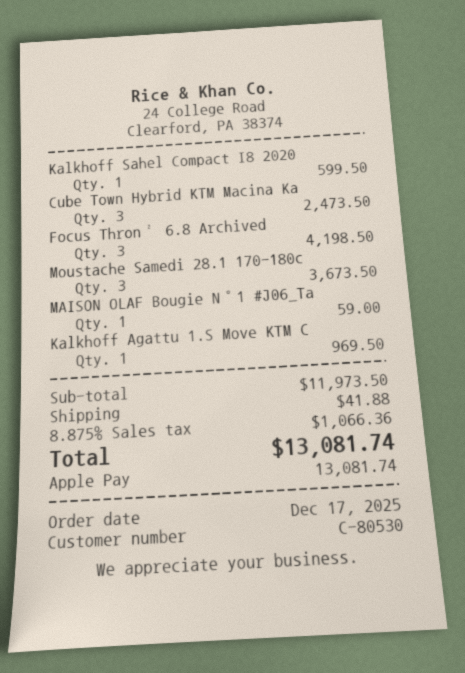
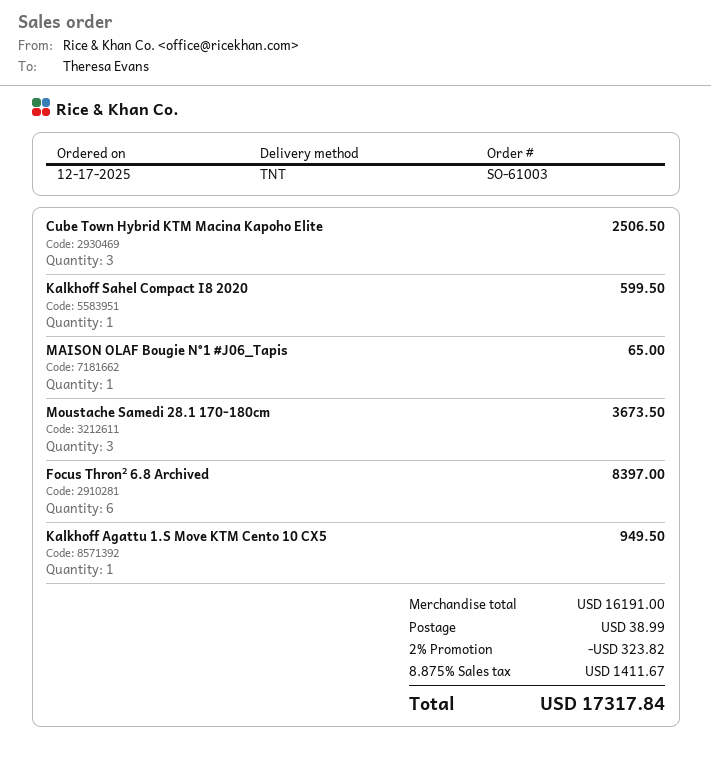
Cube Town Hybrid KTM Macina Ka: 3 for 2473.50 -> 3 for 2506.50
Focus Thron² 6.8 Archived: 3 for 4198.50 -> 6 for 8397.00
MAISON OLAF Bougie N°1 #J06_Ta: 1 for 59.00 -> 1 for 65.00
Kalkhoff Agattu 1.S Move KTM C: 1 for 969.50 -> 1 for 949.50
subtotal: 11973.50 -> 16191.00
discount: none -> 2% = 323.82
shipping: 41.88 -> 38.99
tax: 8.875% = 1066.36 -> 8.875% = 1411.67
total: 13081.74 -> 17317.84

